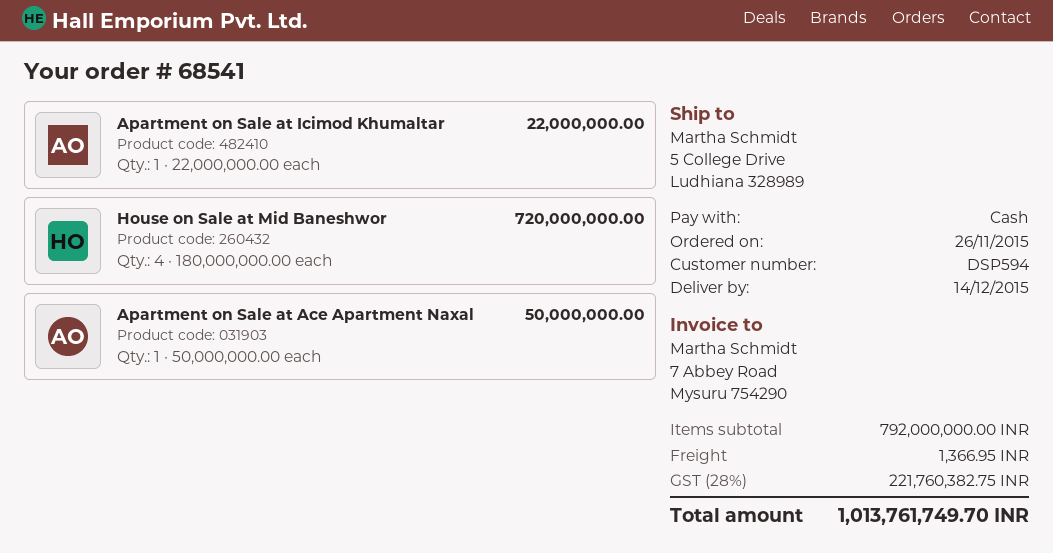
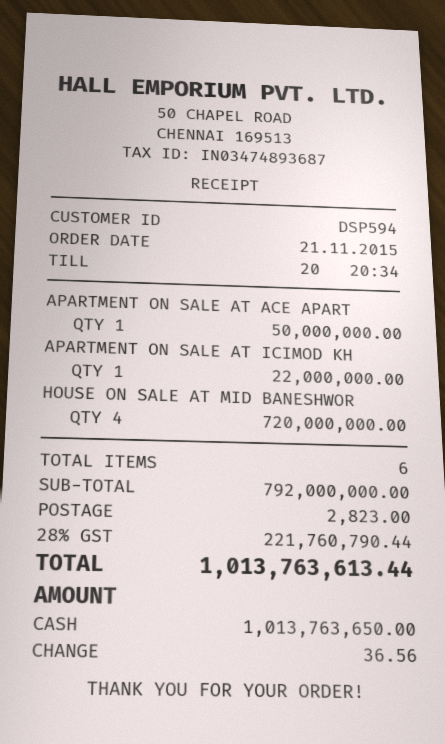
order date: 2015-11-26 -> 2015-11-21
shipping: 1366.95 -> 2823.00
tax: 28% = 221760382.75 -> 28% = 221760790.44
total: 1013761749.70 -> 1013763613.44

